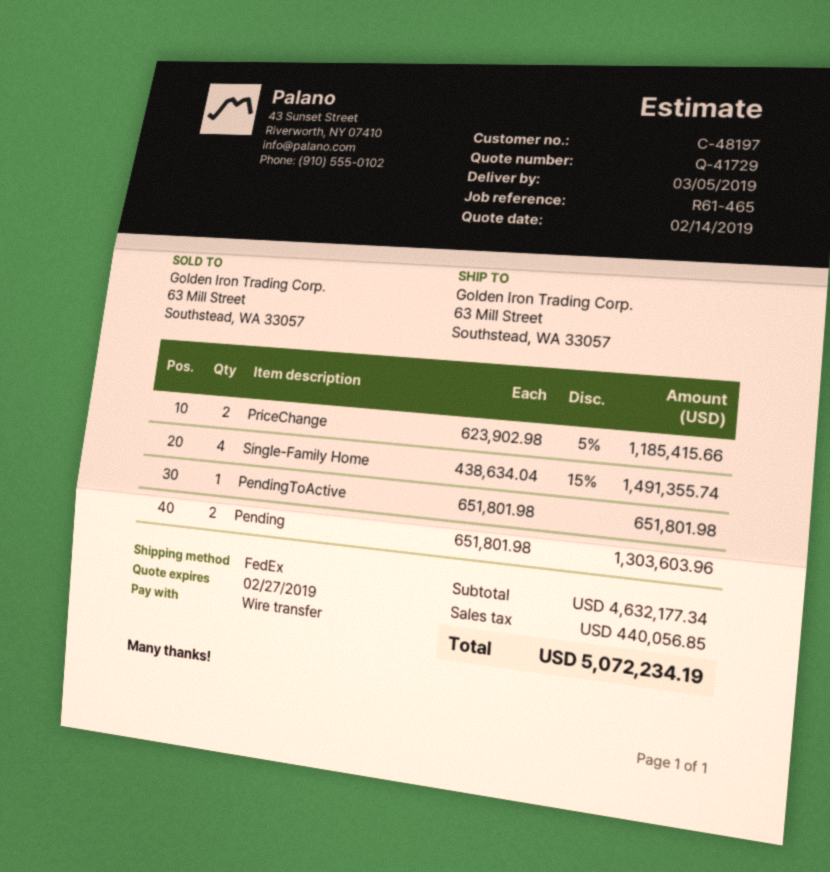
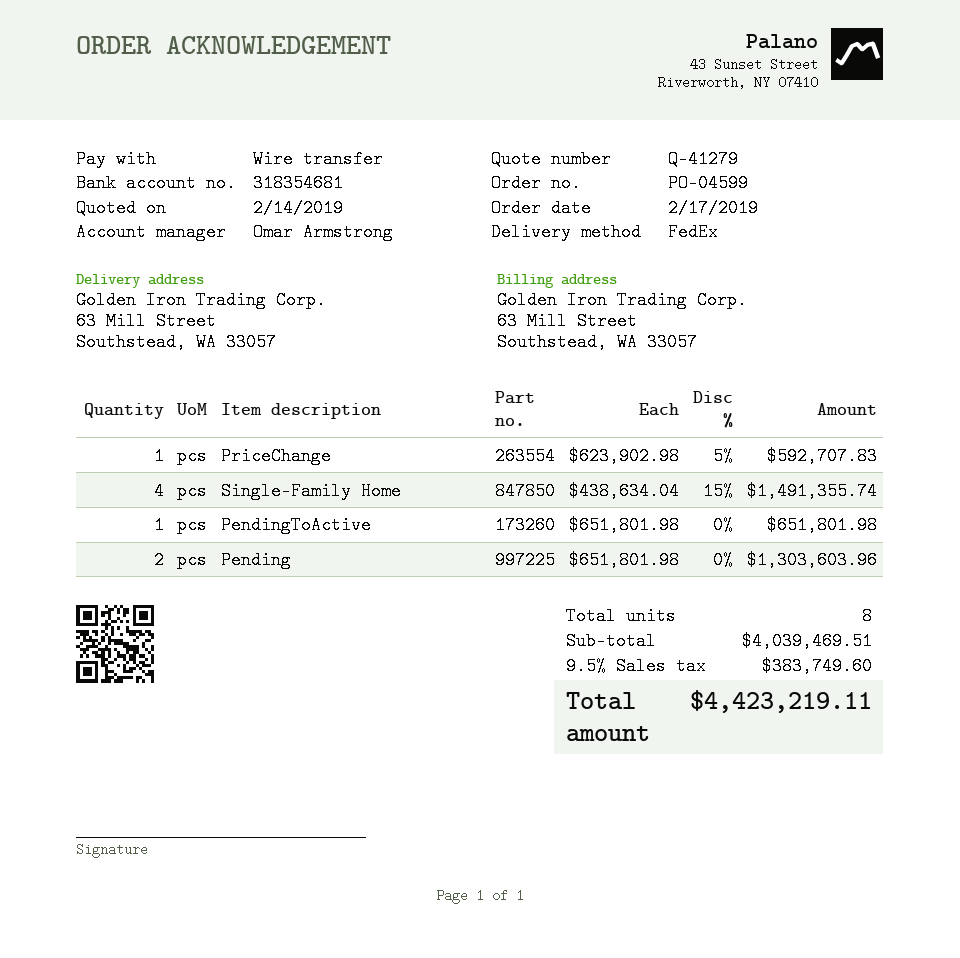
quote number: Q-41729 -> Q-41279
PriceChange: 2 x 623902.98 - 5% = 1185415.66 -> 1 x 623902.98 - 5% = 592707.83
subtotal: 4632177.34 -> 4039469.51
tax: 440056.85 -> 383749.60
total: 5072234.19 -> 4423219.11

